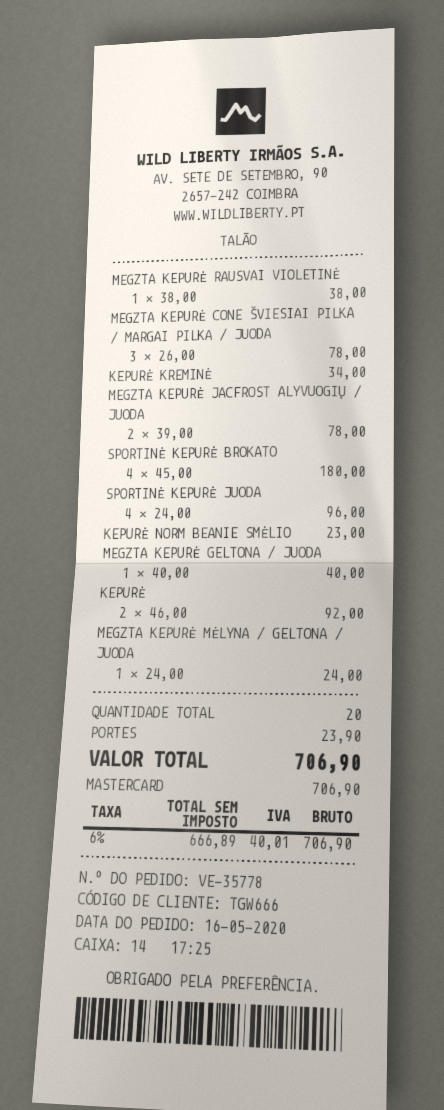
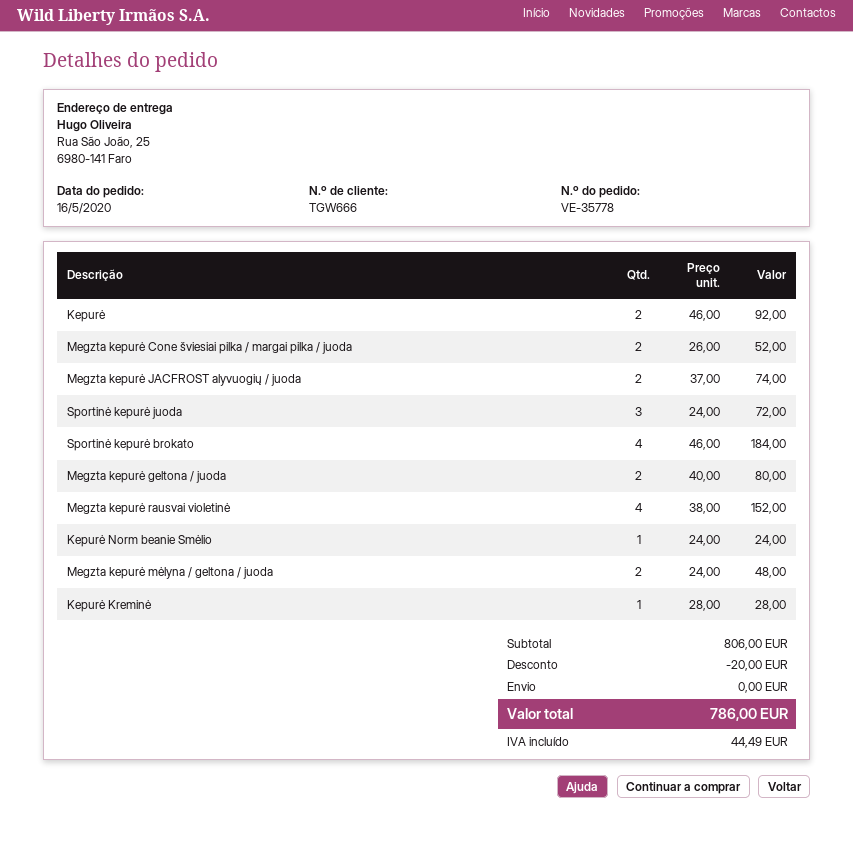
MEGZTA KEPURĖ RAUSVAI VIOLETINĖ: 1 x 38.00 = 38.00 -> 4 x 38.00 = 152.00
MEGZTA KEPURĖ CONE ŠVIESIAI PILKA / MARGAI PILKA / JUODA: 3 x 26.00 = 78.00 -> 2 x 26.00 = 52.00
KEPURĖ KREMINĖ: 1 x 34.00 = 34.00 -> 1 x 28.00 = 28.00
MEGZTA KEPURĖ JACFROST ALYVUOGIŲ / JUODA: 2 x 39.00 = 78.00 -> 2 x 37.00 = 74.00
SPORTINĖ KEPURĖ BROKATO: 4 x 45.00 = 180.00 -> 4 x 46.00 = 184.00
SPORTINĖ KEPURĖ JUODA: 4 x 24.00 = 96.00 -> 3 x 24.00 = 72.00
KEPURĖ NORM BEANIE SMĖLIO: 1 x 23.00 = 23.00 -> 1 x 24.00 = 24.00
MEGZTA KEPURĖ GELTONA / JUODA: 1 x 40.00 = 40.00 -> 2 x 40.00 = 80.00
MEGZTA KEPURĖ MĖLYNA / GELTONA / JUODA: 1 x 24.00 = 24.00 -> 2 x 24.00 = 48.00
discount: none -> 20.00
shipping: 23.90 -> 0.00
tax: 40.01 -> 44.49
total: 706.90 -> 786.00

